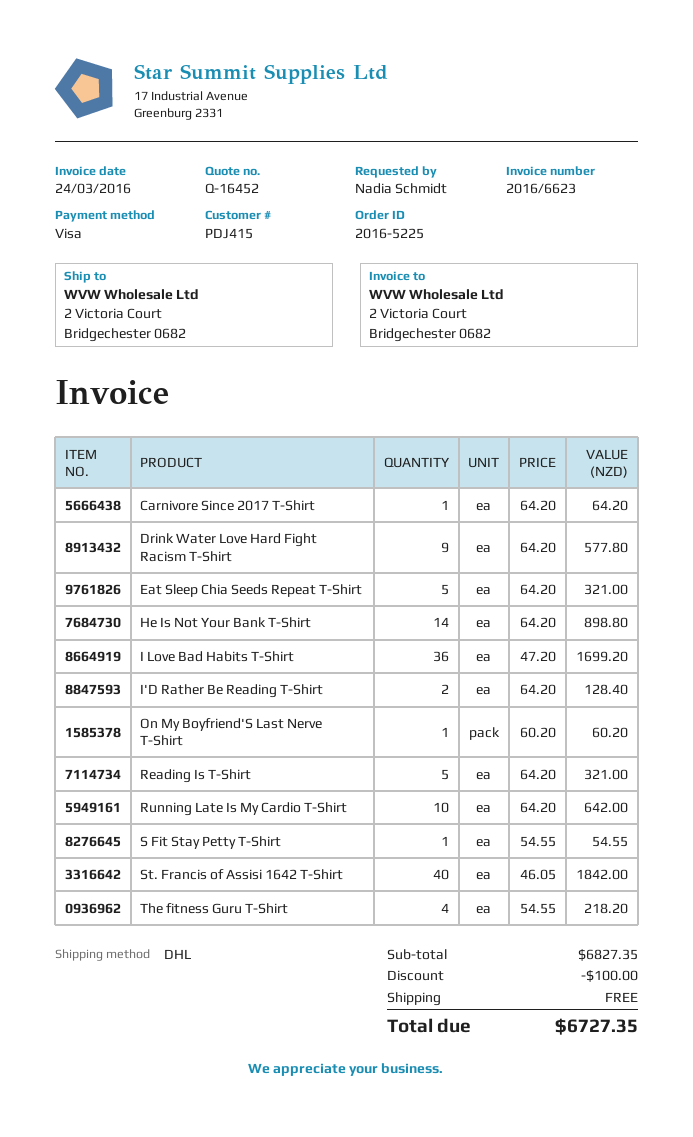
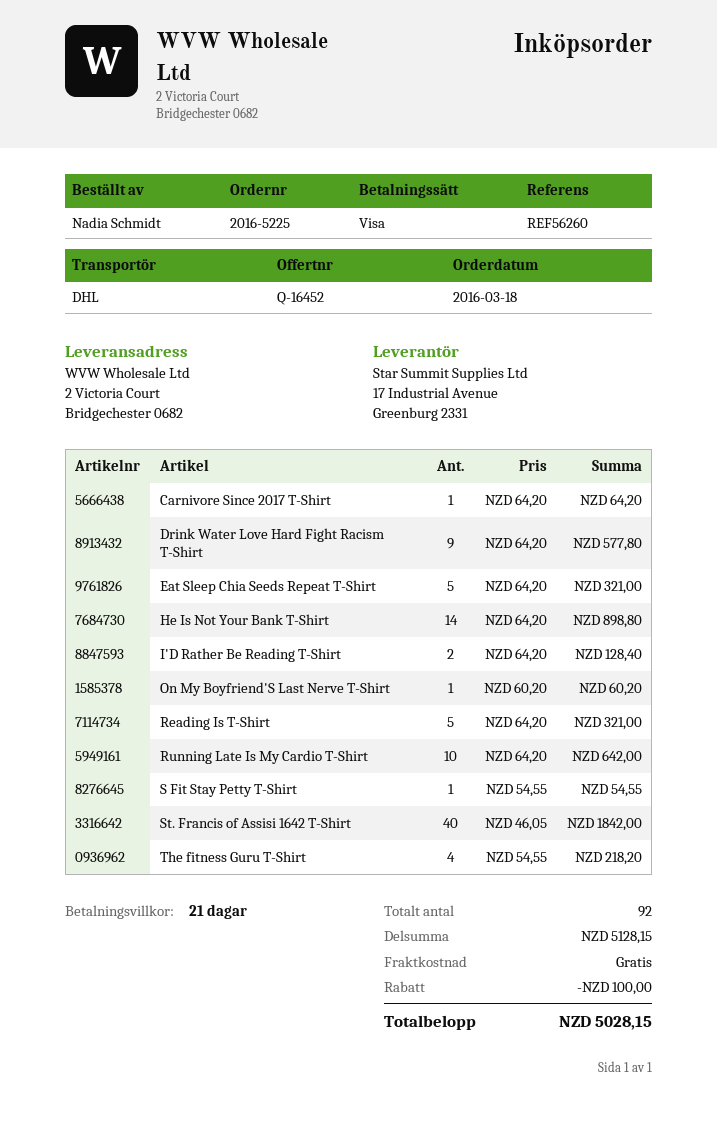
I Love Bad Habits T-Shirt: 36 x 47.20 = 1699.20 -> none
subtotal: 6827.35 -> 5128.15
total: 6727.35 -> 5028.15

